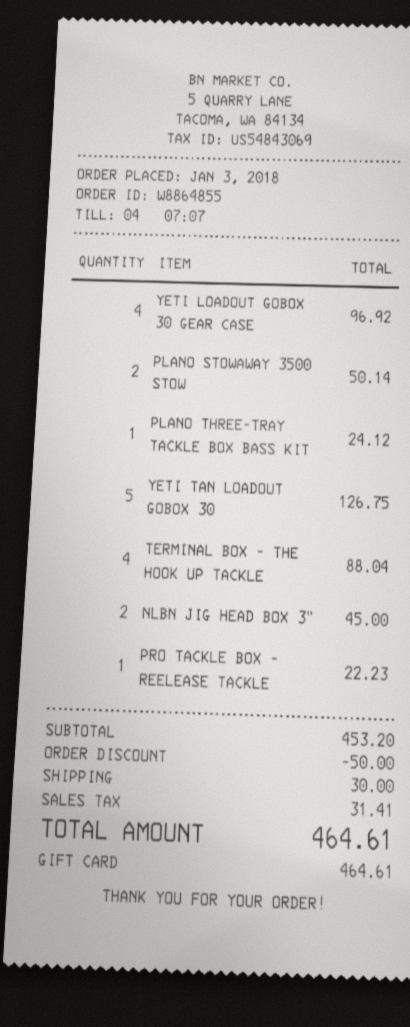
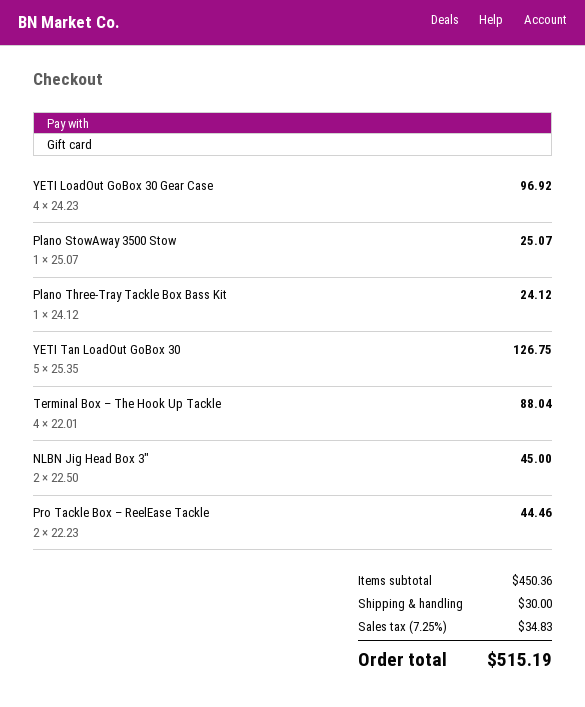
PLANO STOWAWAY 3500 STOW: 2 for 50.14 -> 1 for 25.07
PRO TACKLE BOX – REELEASE TACKLE: 1 for 22.23 -> 2 for 44.46
subtotal: 453.20 -> 450.36
discount: 50.00 -> none
tax: 31.41 -> 34.83
total: 464.61 -> 515.19

